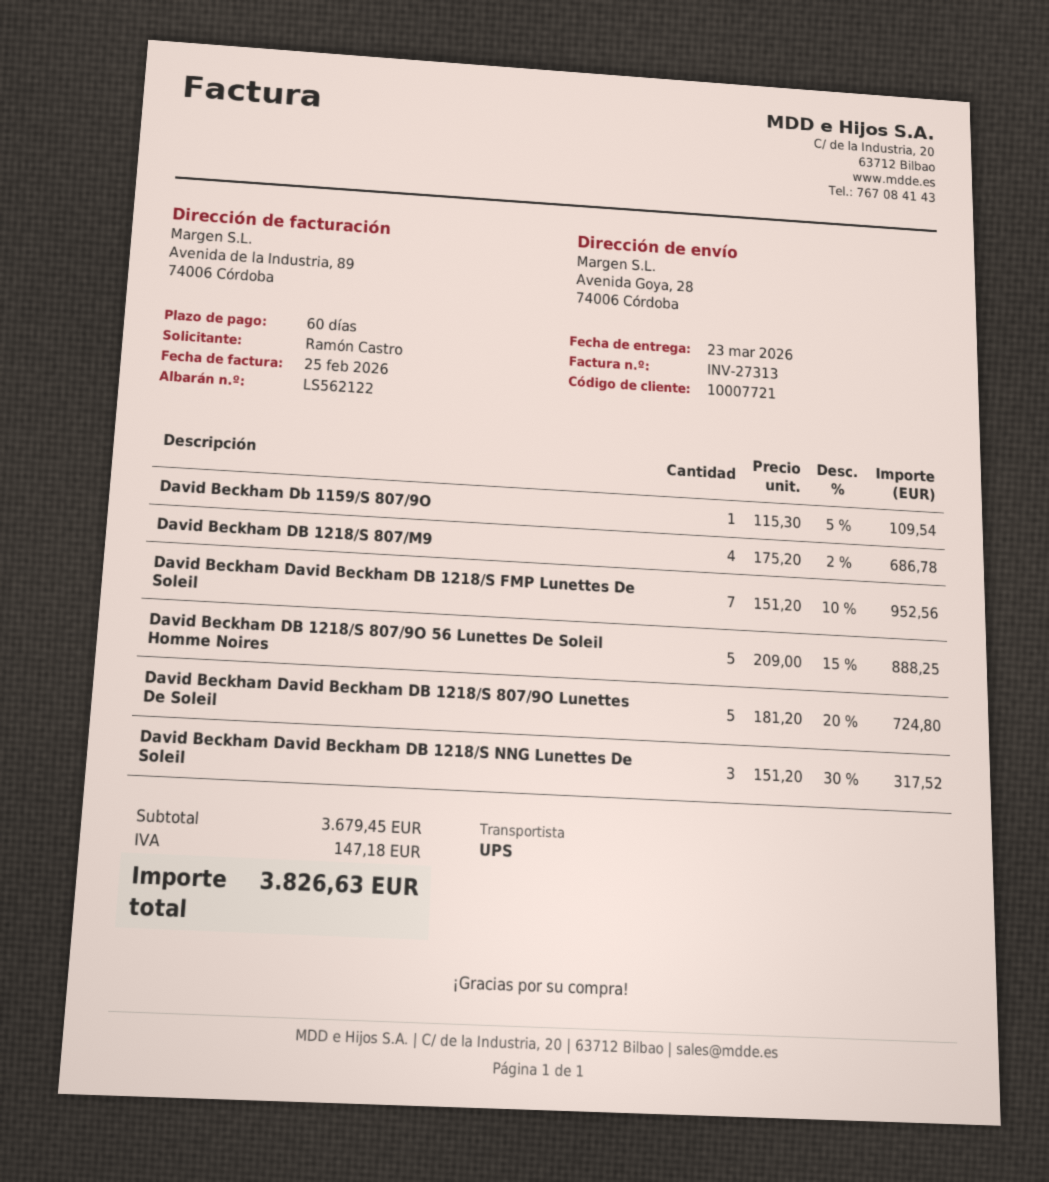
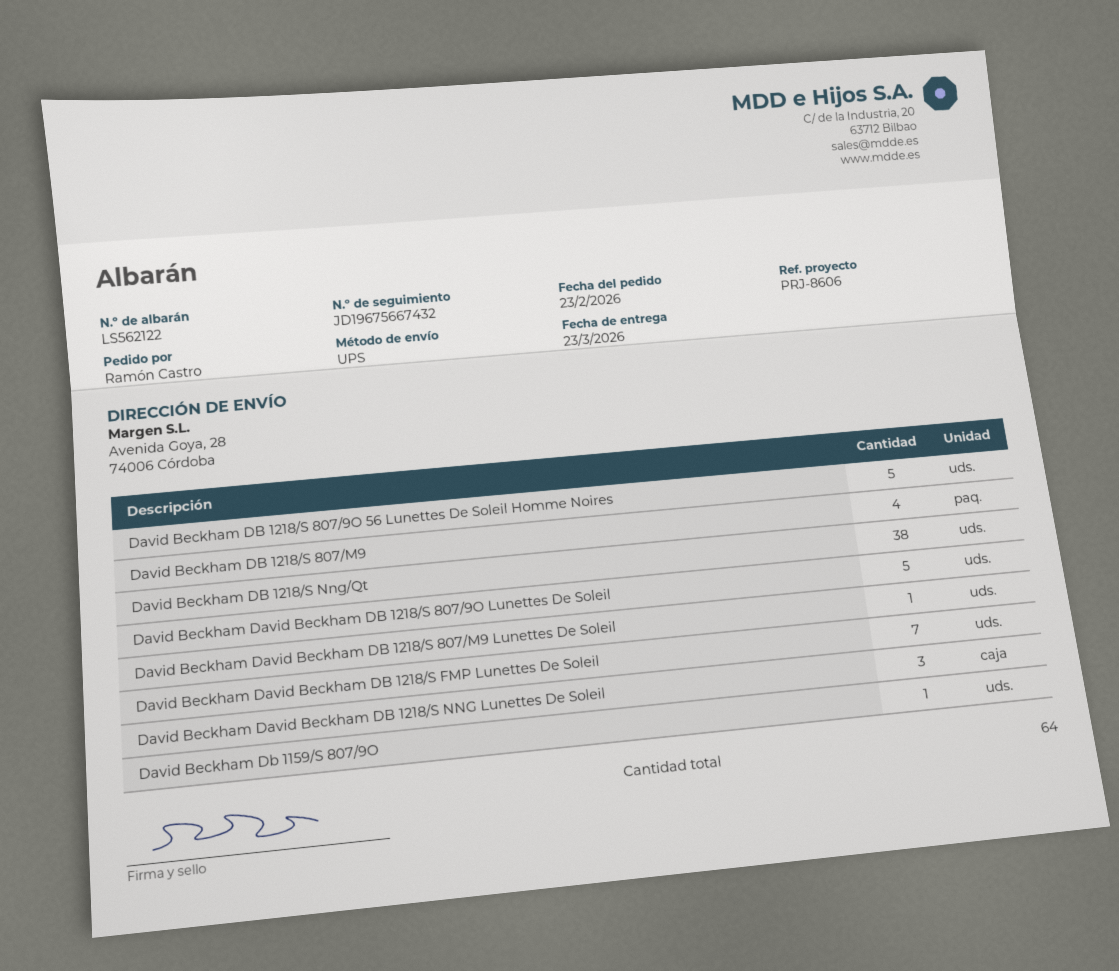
David Beckham DB 1218/S Nng/Qt: none -> 38
David Beckham David Beckham DB 1218/S 807/M9 Lunettes De Soleil: none -> 1

